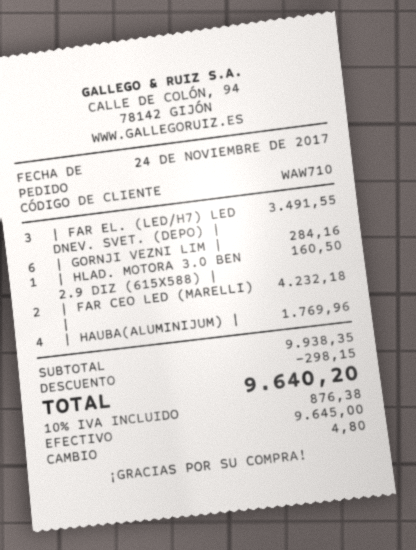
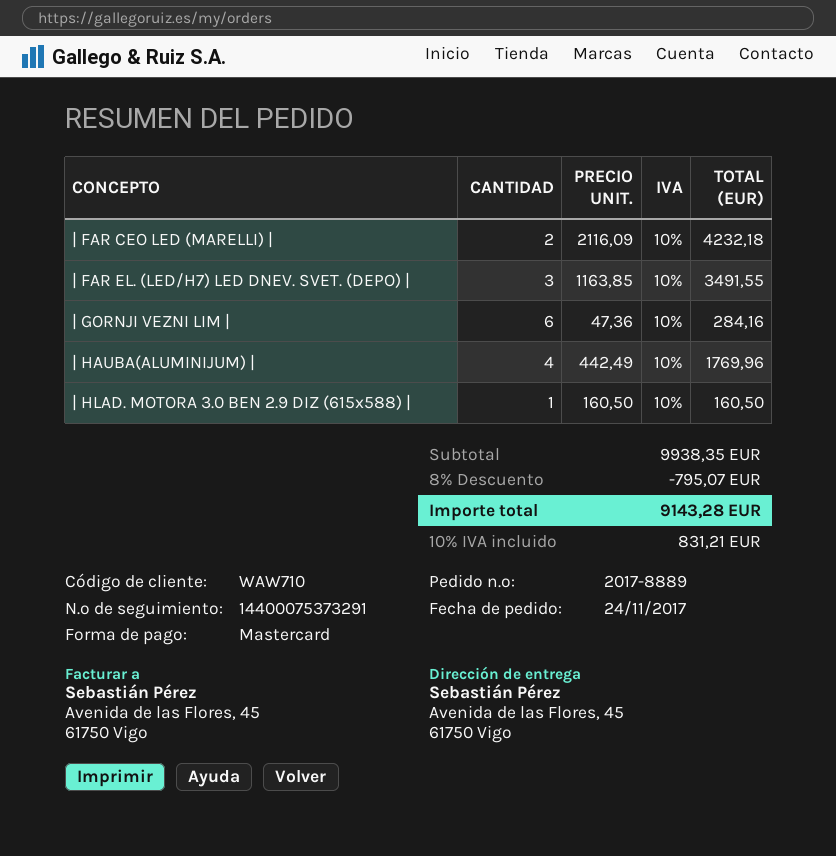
payment method: cash -> Mastercard
discount: 298.15 -> 795.07
tax: 10% = 876.38 -> 10% = 831.21
total: 9640.20 -> 9143.28

